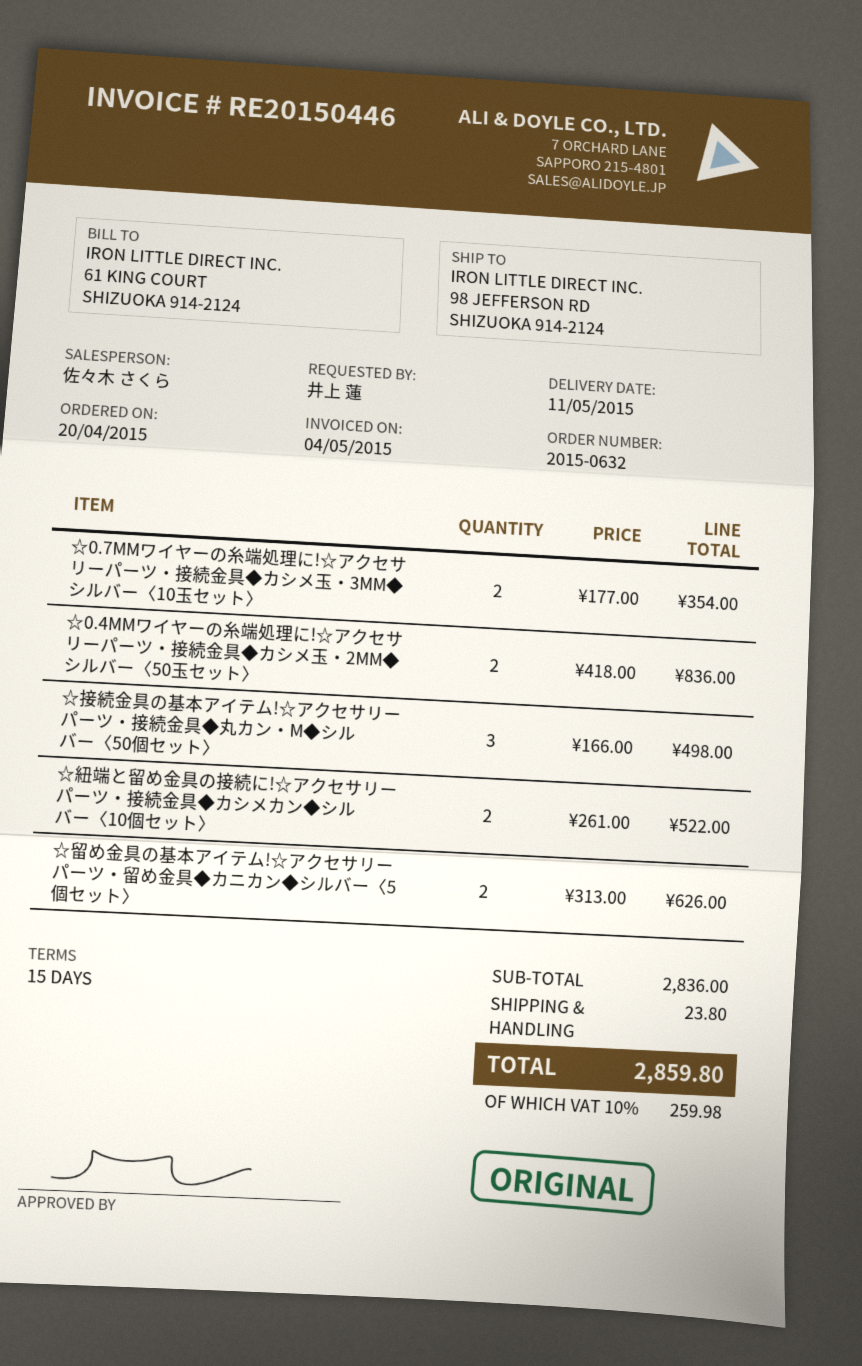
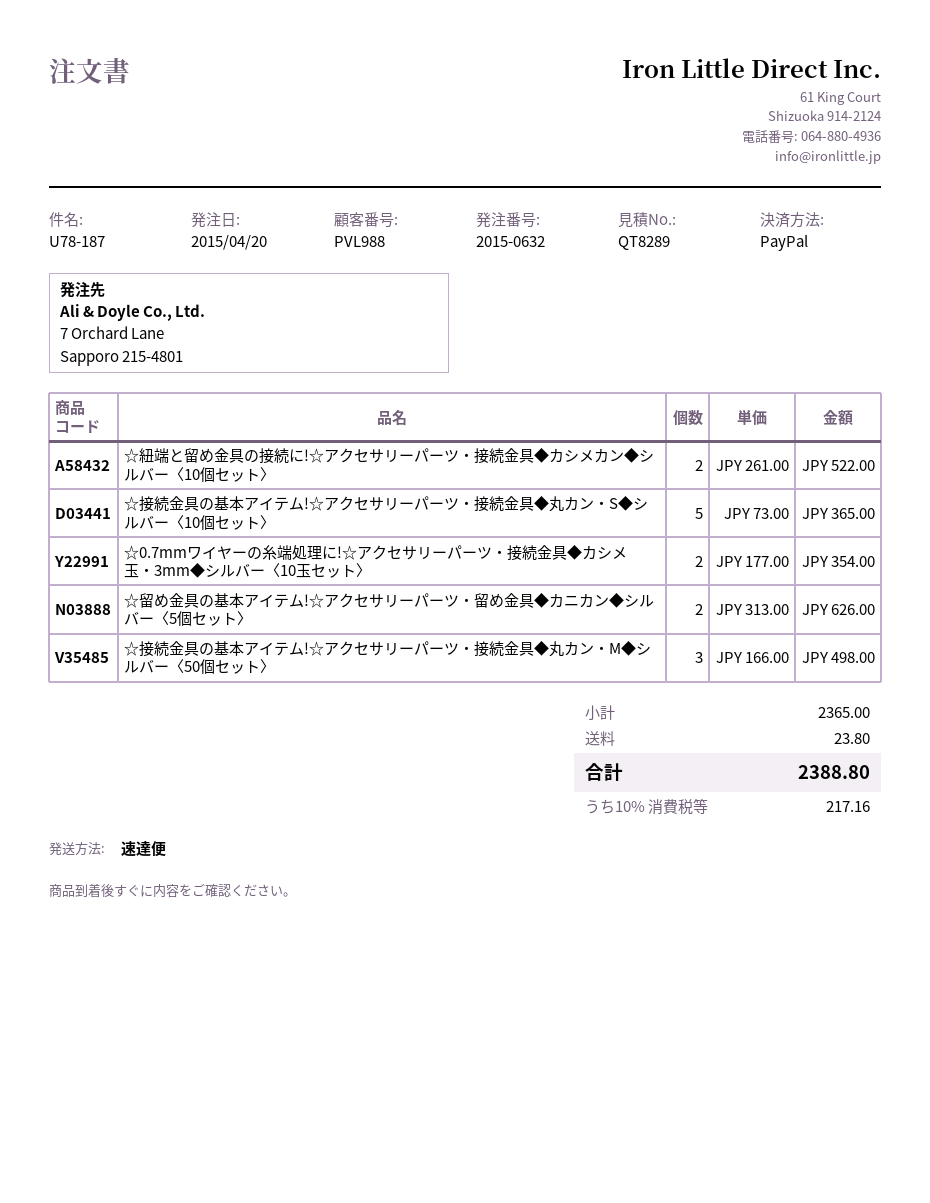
☆0.4MMワイヤーの糸端処理に!☆アクセサリーパーツ・接続金具◆カシメ玉・2MM◆シルバー〈50玉セット〉: 2 x 418.00 = 836.00 -> none
☆接続金具の基本アイテム!☆アクセサリーパーツ・接続金具◆丸カン・S◆シルバー〈10個セット〉: none -> 5 x 73.00 = 365.00
subtotal: 2836.00 -> 2365.00
tax: 10% = 259.98 -> 10% = 217.16
total: 2859.80 -> 2388.80

